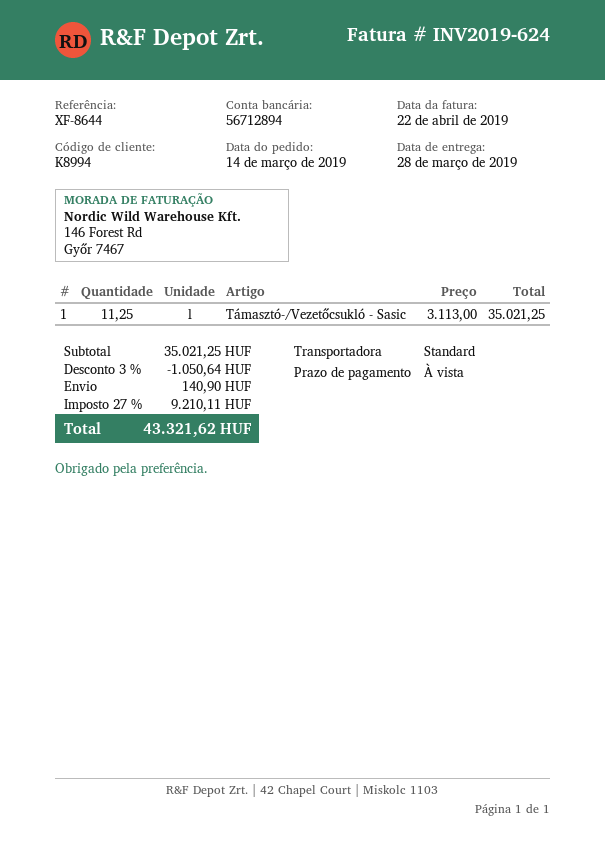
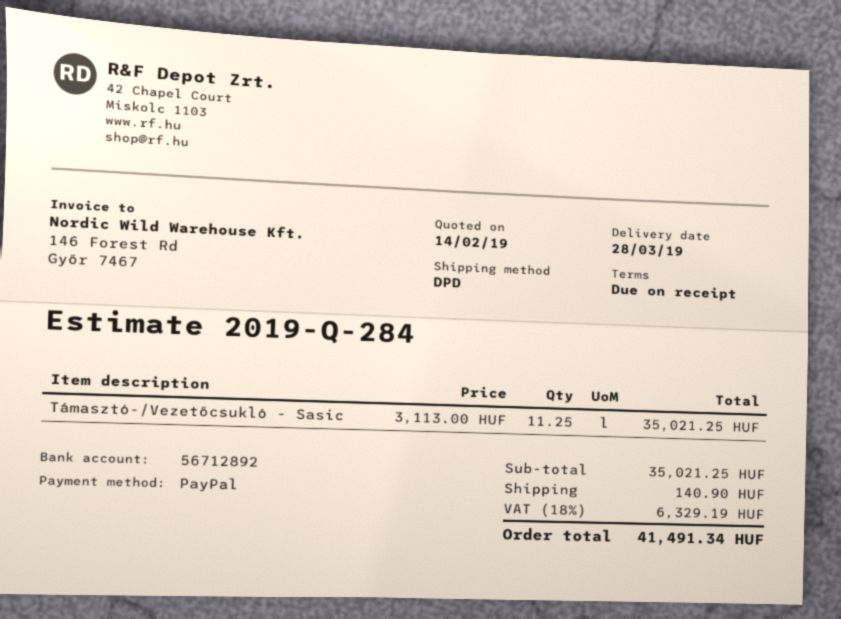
bank account: 56712894 -> 56712892
shipping method: standard -> DPD
discount: 3% = 1050.64 -> none
tax: 27% = 9210.11 -> 18% = 6329.19
total: 43321.62 -> 41491.34

